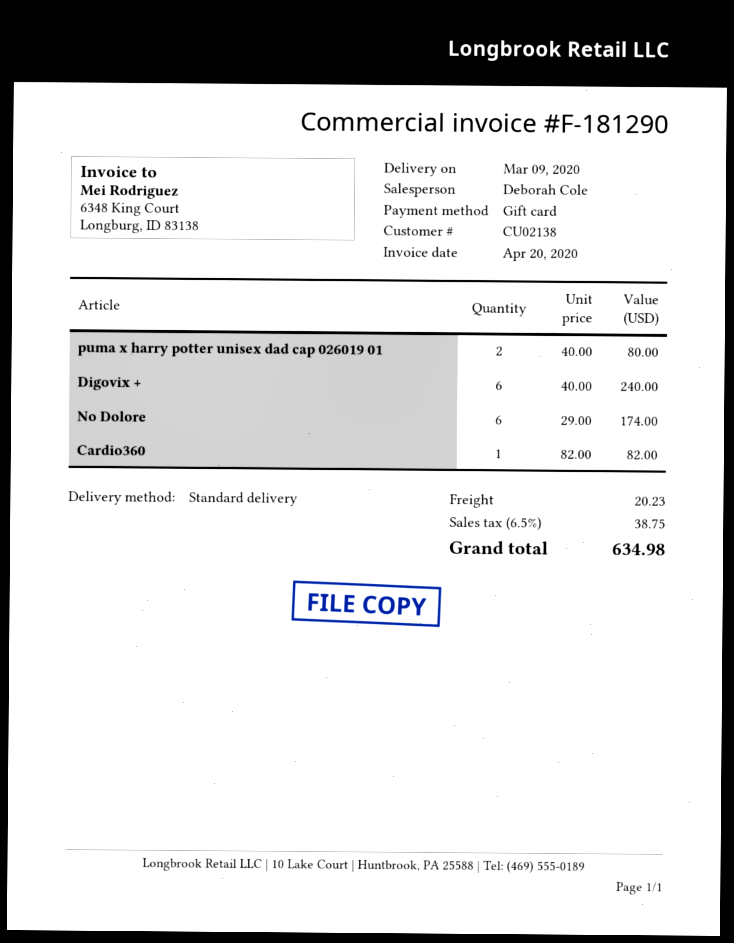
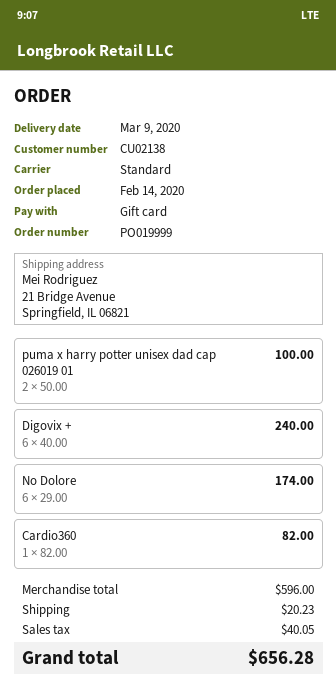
puma x harry potter unisex dad cap 026019 01: 2 x 40.00 = 80.00 -> 2 x 50.00 = 100.00
tax: 38.75 -> 40.05
total: 634.98 -> 656.28

